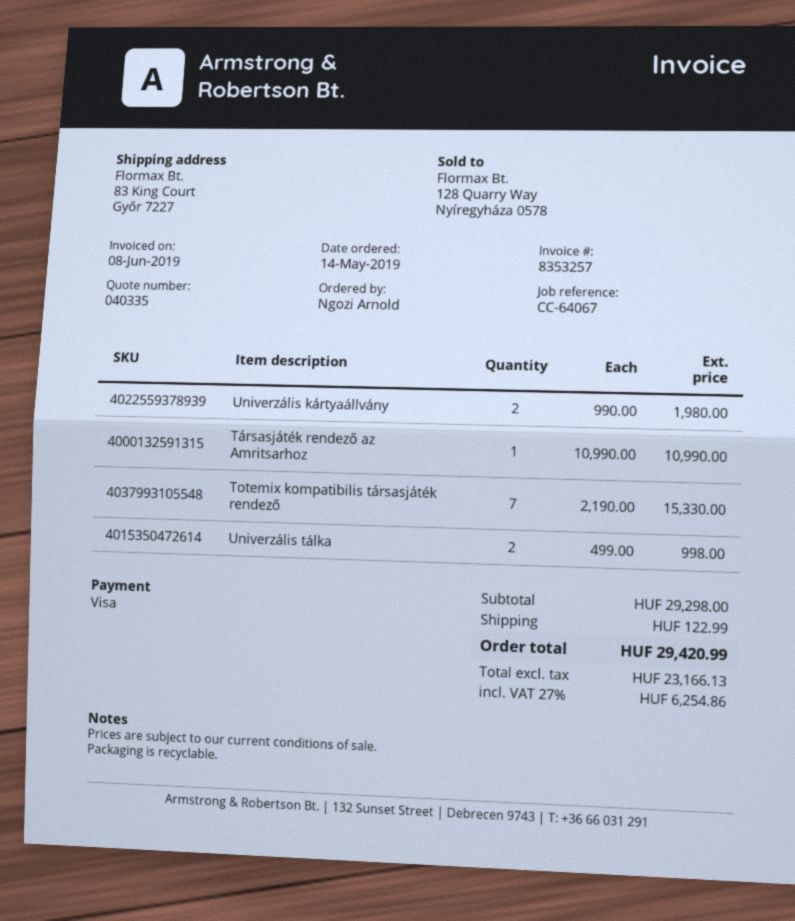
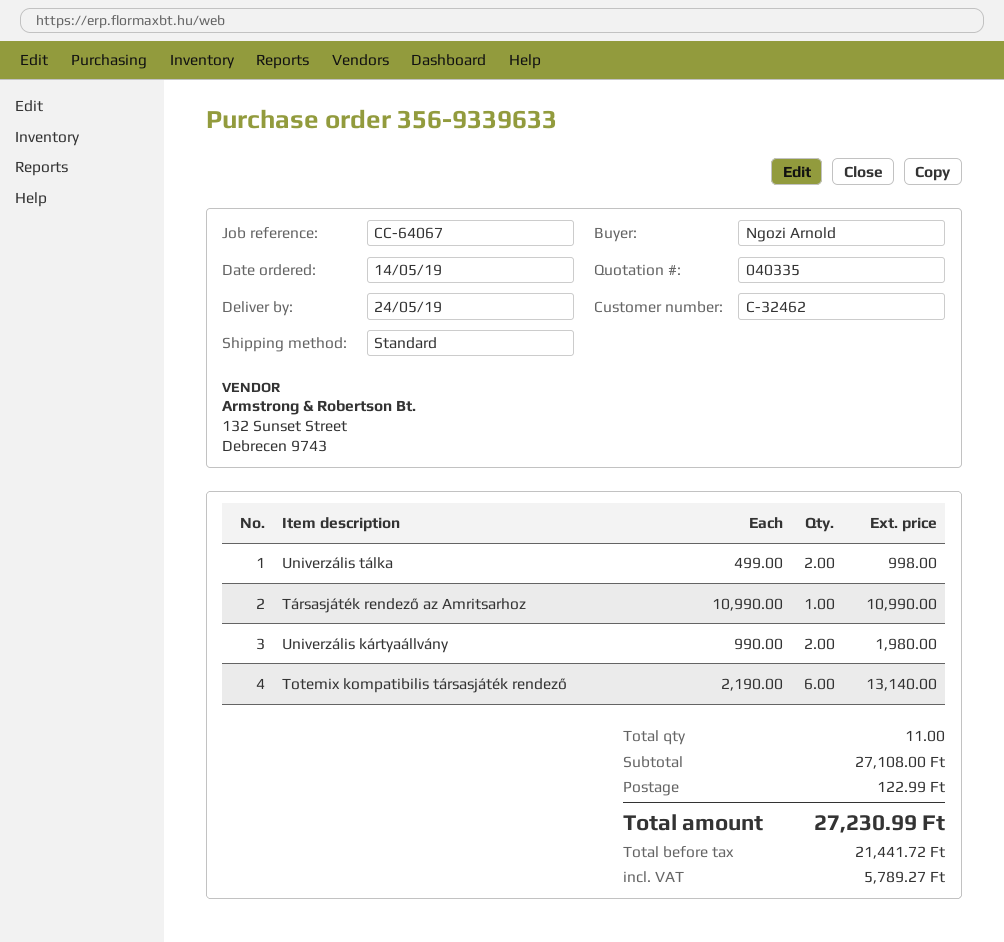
Totemix kompatibilis társasjáték rendező: 7 x 2190.00 = 15330.00 -> 6 x 2190.00 = 13140.00
subtotal: 29298.00 -> 27108.00
net: 23166.13 -> 21441.72
tax: 6254.86 -> 5789.27
total: 29420.99 -> 27230.99

